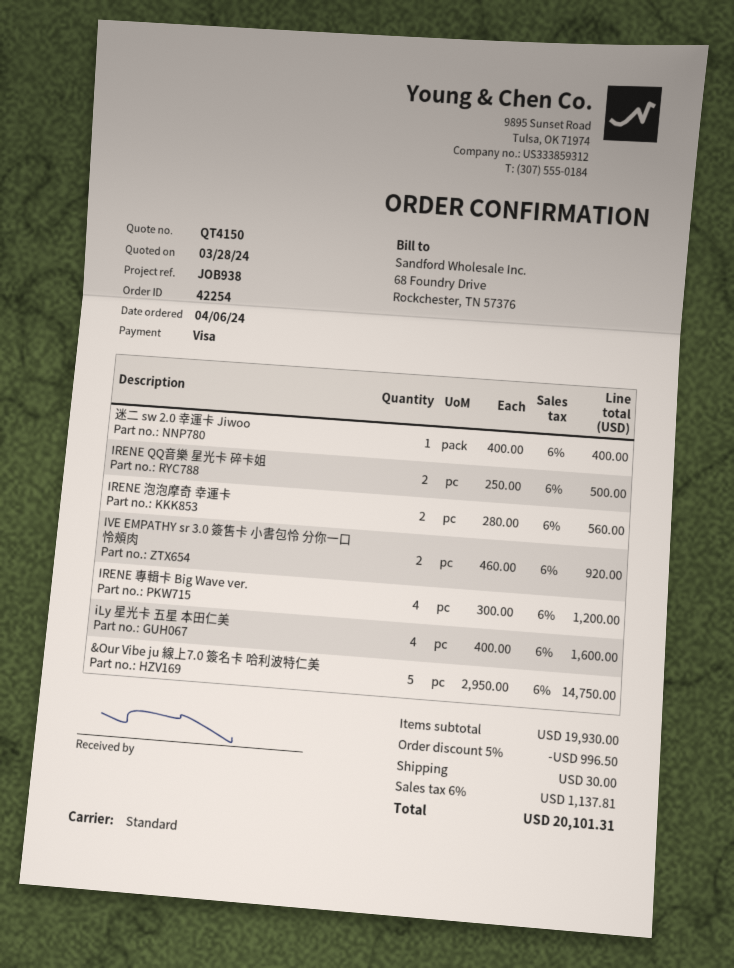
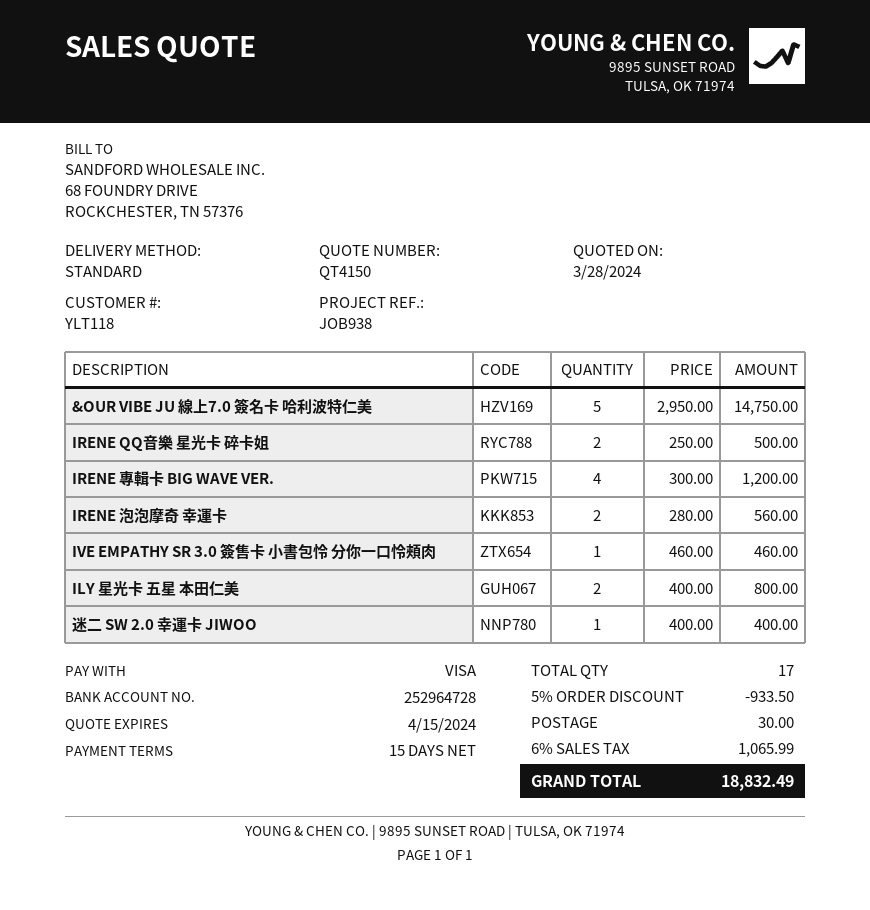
IVE EMPATHY sr 3.0 簽售卡 小書包怜 分你一口怜頰肉: 2 x 460.00 = 920.00 -> 1 x 460.00 = 460.00
iLy 星光卡 五星 本田仁美: 4 x 400.00 = 1600.00 -> 2 x 400.00 = 800.00
discount: 5% = 996.50 -> 5% = 933.50
tax: 6% = 1137.81 -> 6% = 1065.99
total: 20101.31 -> 18832.49

